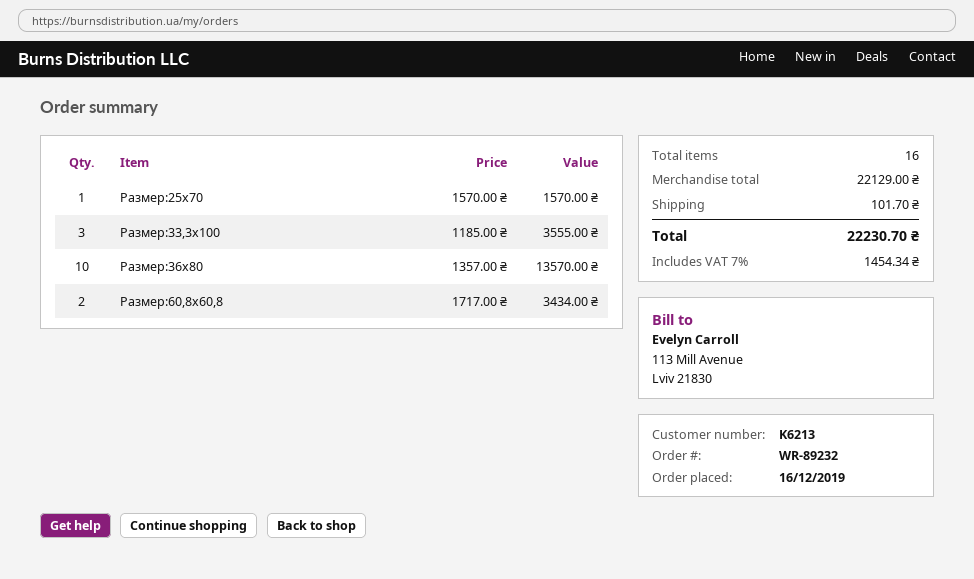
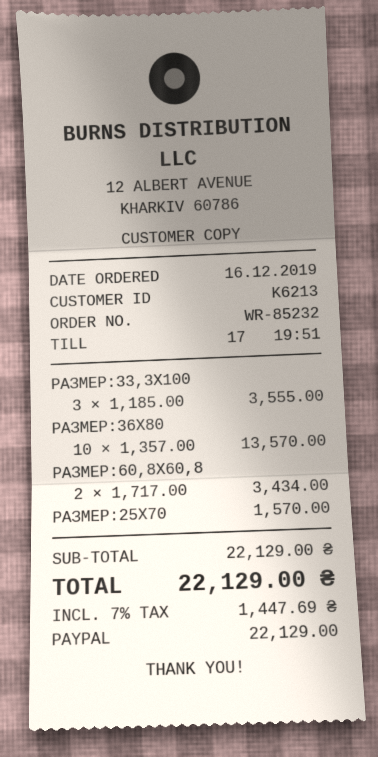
order number: WR-89232 -> WR-85232
shipping: 101.70 -> none
tax: 7% = 1454.34 -> 7% = 1447.69
total: 22230.70 -> 22129.00

